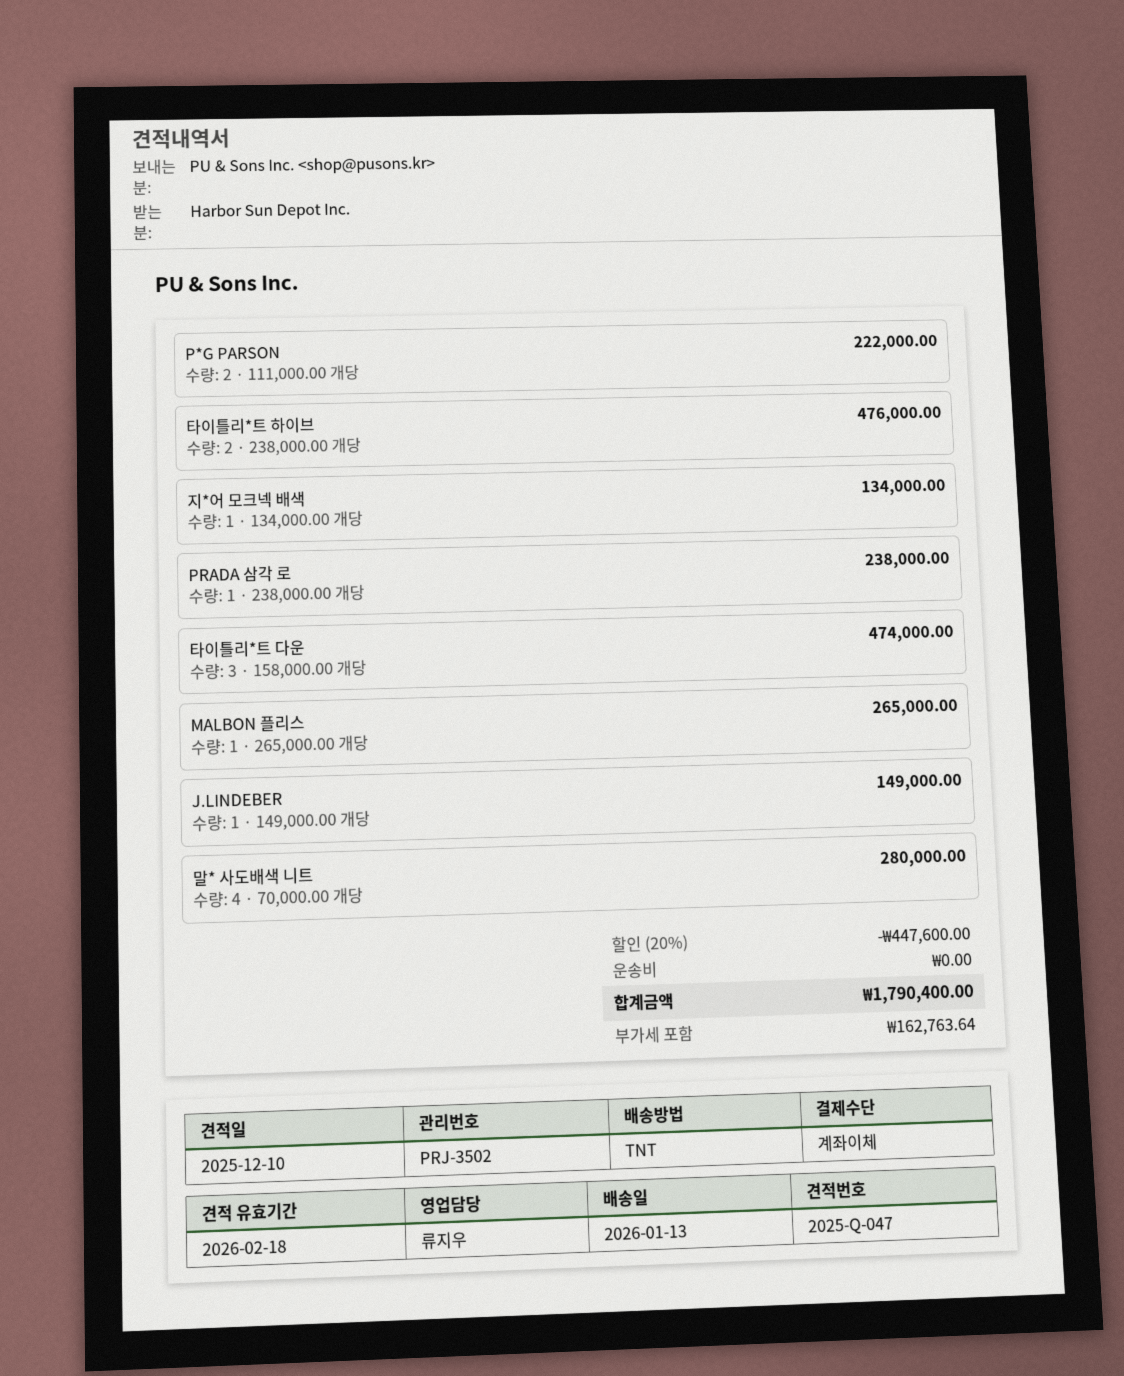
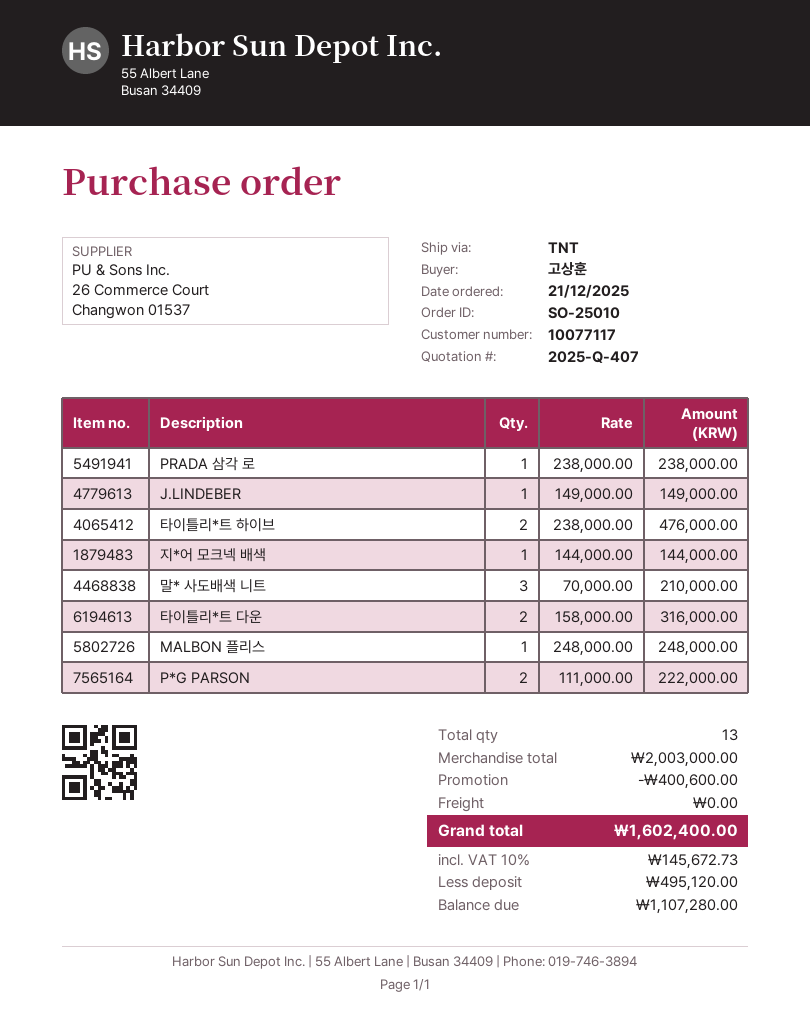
quote number: 2025-Q-047 -> 2025-Q-407
지*어 모크넥 배색: 1 x 134000.00 = 134000.00 -> 1 x 144000.00 = 144000.00
타이틀리*트 다운: 3 x 158000.00 = 474000.00 -> 2 x 158000.00 = 316000.00
MALBON 플리스: 1 x 265000.00 = 265000.00 -> 1 x 248000.00 = 248000.00
말* 사도배색 니트: 4 x 70000.00 = 280000.00 -> 3 x 70000.00 = 210000.00
discount: 447600.00 -> 400600.00
tax: 162763.64 -> 145672.73
total: 1790400.00 -> 1602400.00

